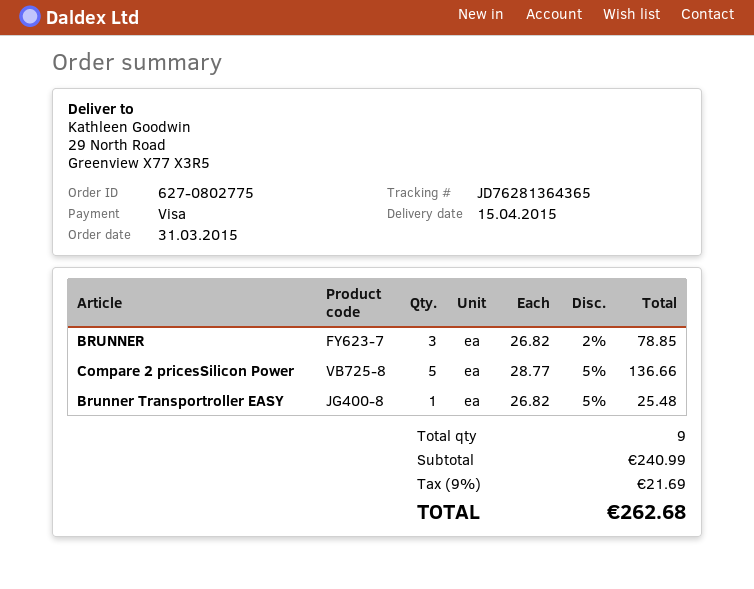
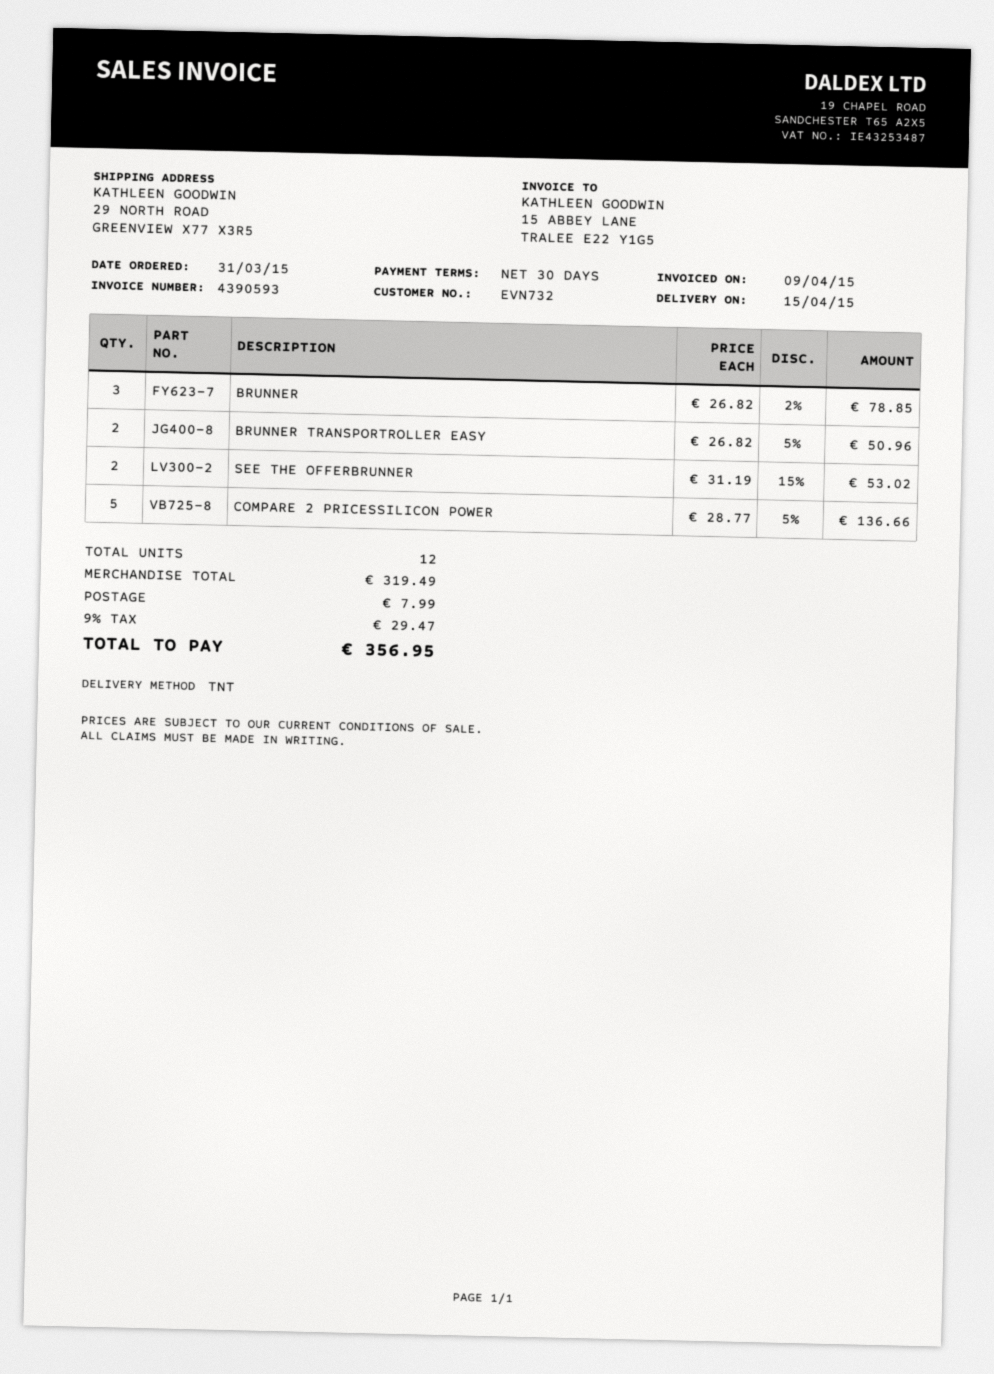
Brunner Transportroller EASY: 1 x 26.82 - 5% = 25.48 -> 2 x 26.82 - 5% = 50.96
SEE THE OFFERBRUNNER: none -> 2 x 31.19 - 15% = 53.02
total quantity: 9 -> 12
subtotal: 240.99 -> 319.49
shipping: none -> 7.99
tax: 9% = 21.69 -> 9% = 29.47
total: 262.68 -> 356.95

